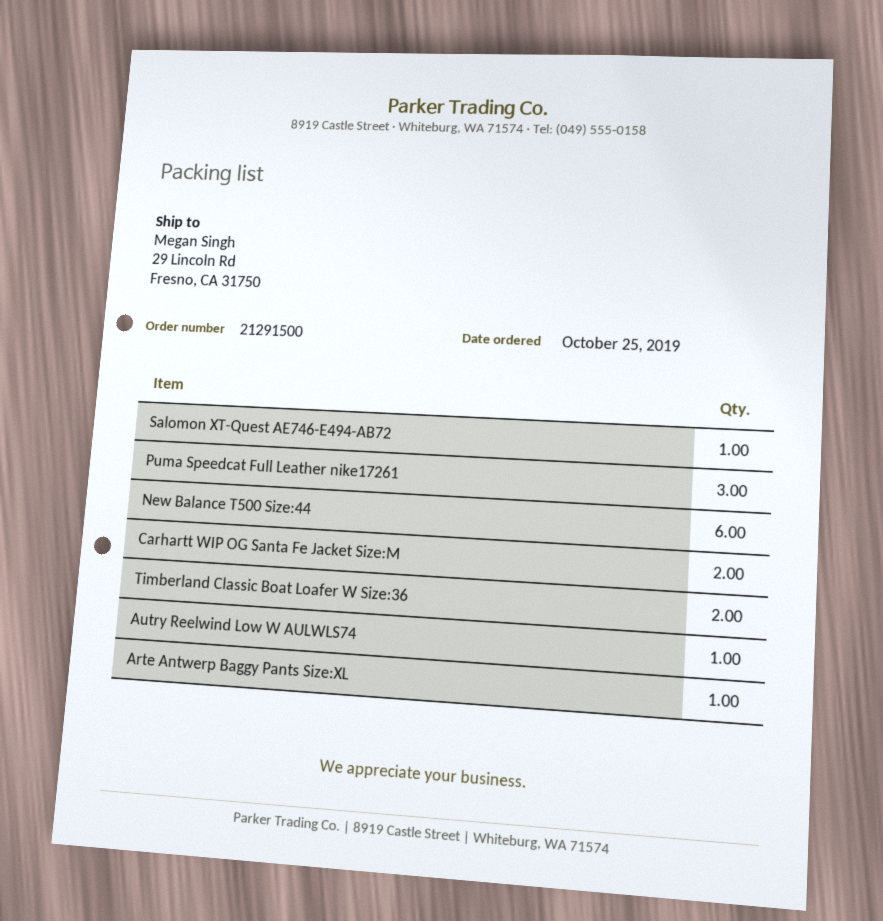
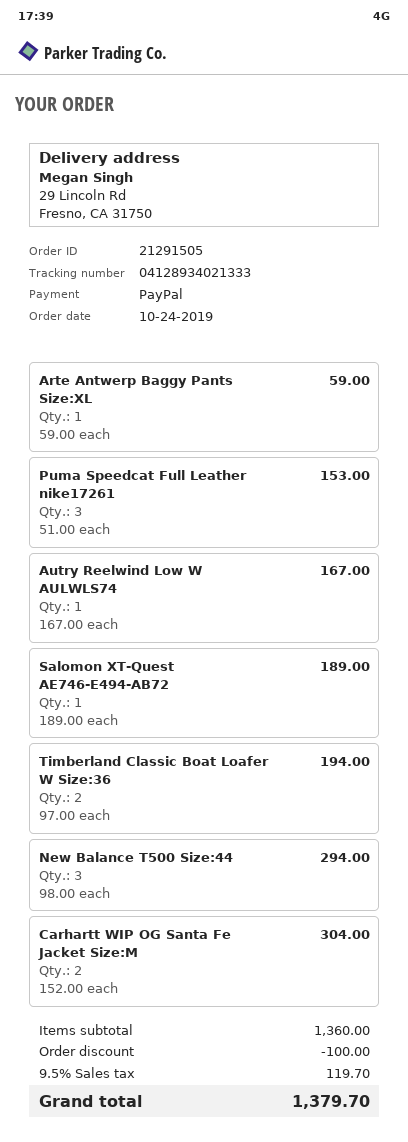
order number: 21291500 -> 21291505
order date: 2019-10-25 -> 2019-10-24
New Balance T500 Size:44: 6 -> 3

